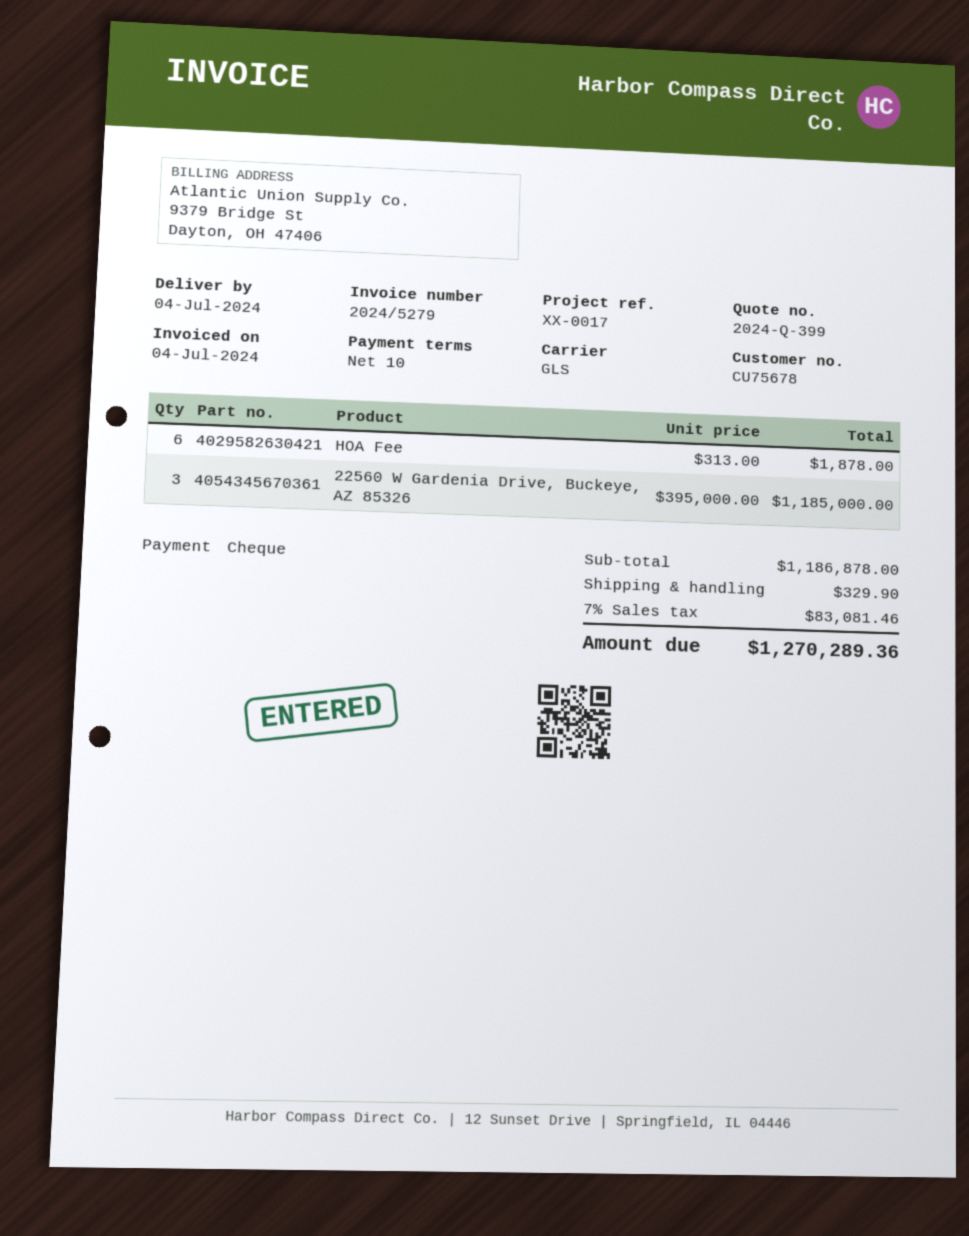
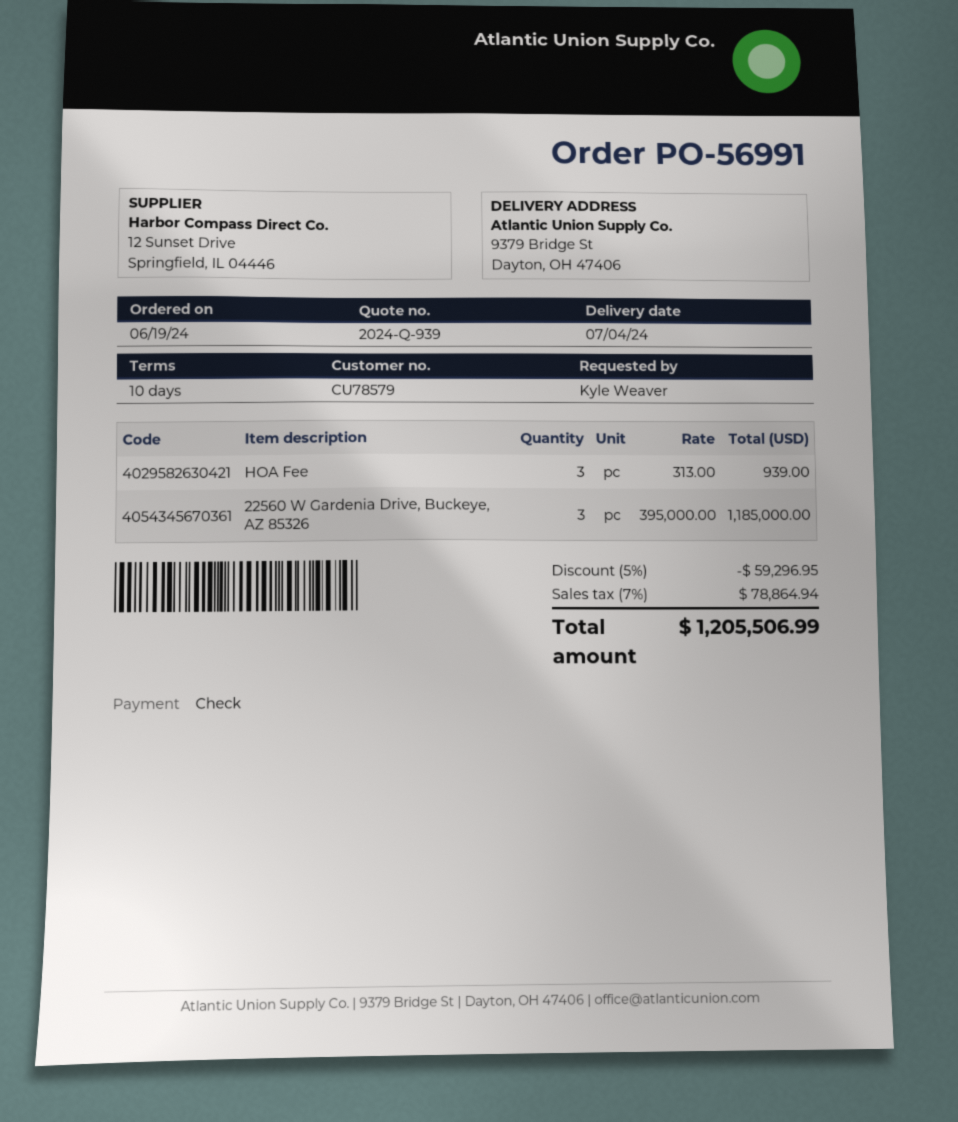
quote number: 2024-Q-399 -> 2024-Q-939
customer number: CU75678 -> CU78579
HOA Fee: 6 x 313.00 = 1878.00 -> 3 x 313.00 = 939.00
discount: none -> 5% = 59296.95
shipping: 329.90 -> none
tax: 7% = 83081.46 -> 7% = 78864.94
total: 1270289.36 -> 1205506.99

